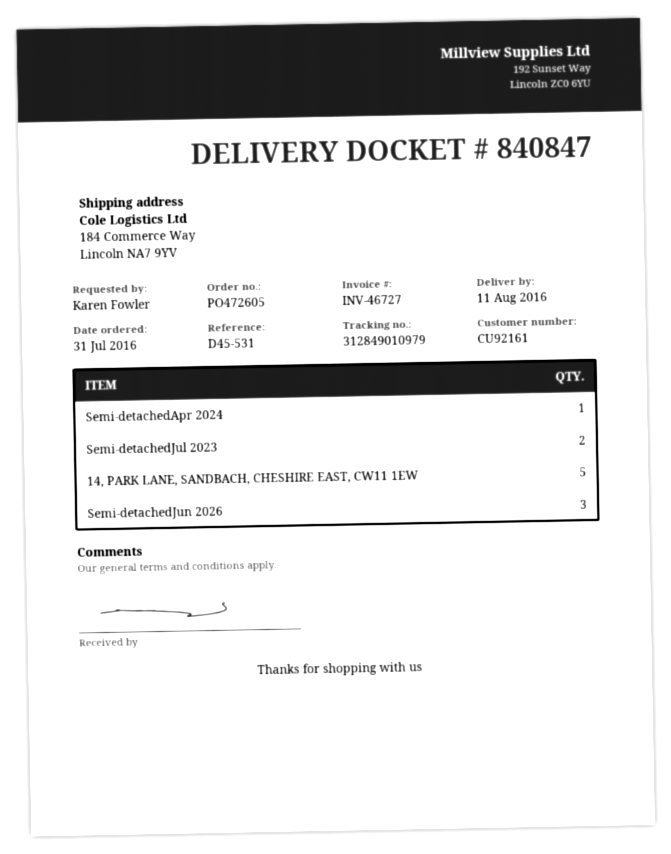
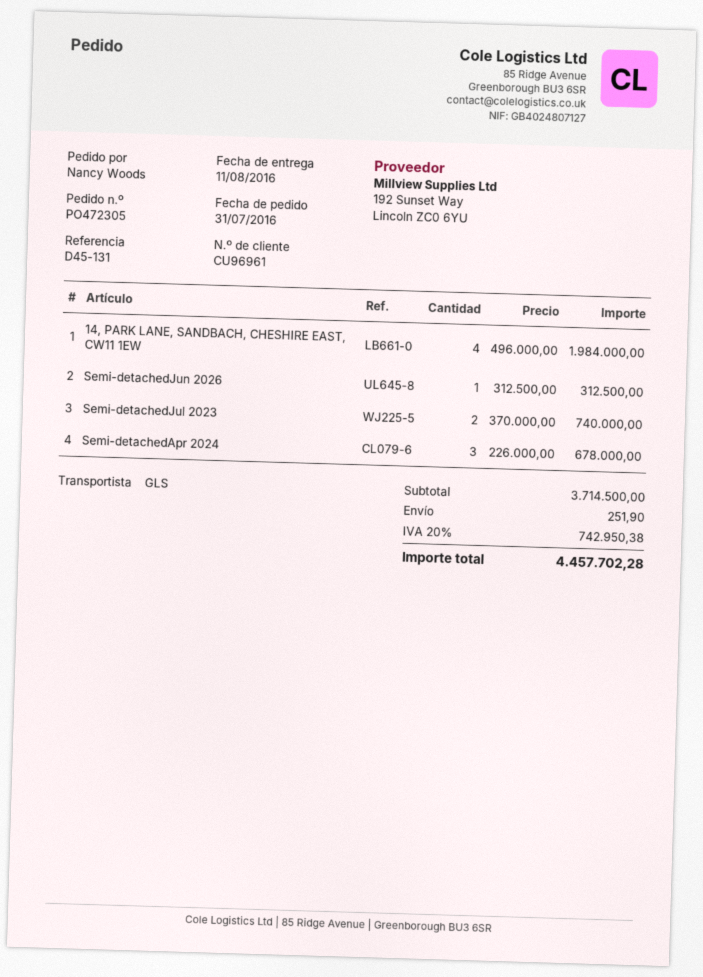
order number: PO472605 -> PO472305
customer number: CU92161 -> CU96961
reference: D45-531 -> D45-131
ordered by: Karen Fowler -> Nancy Woods
Semi-detachedApr 2024: 1 -> 3
14, PARK LANE, SANDBACH, CHESHIRE EAST, CW11 1EW: 5 -> 4
Semi-detachedJun 2026: 3 -> 1

